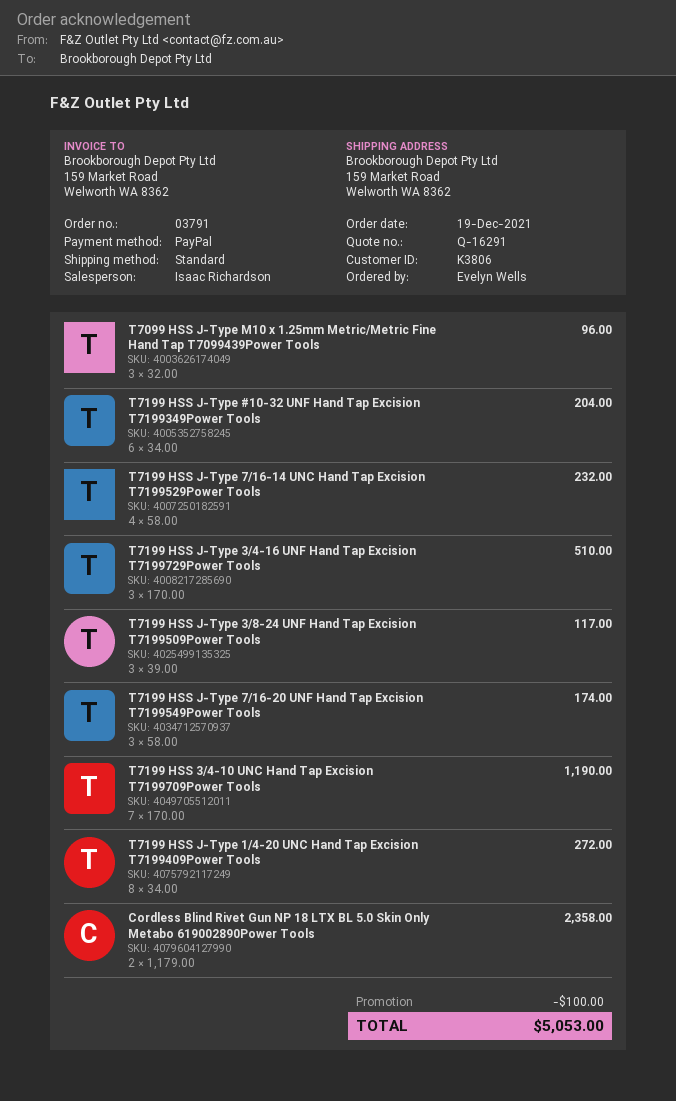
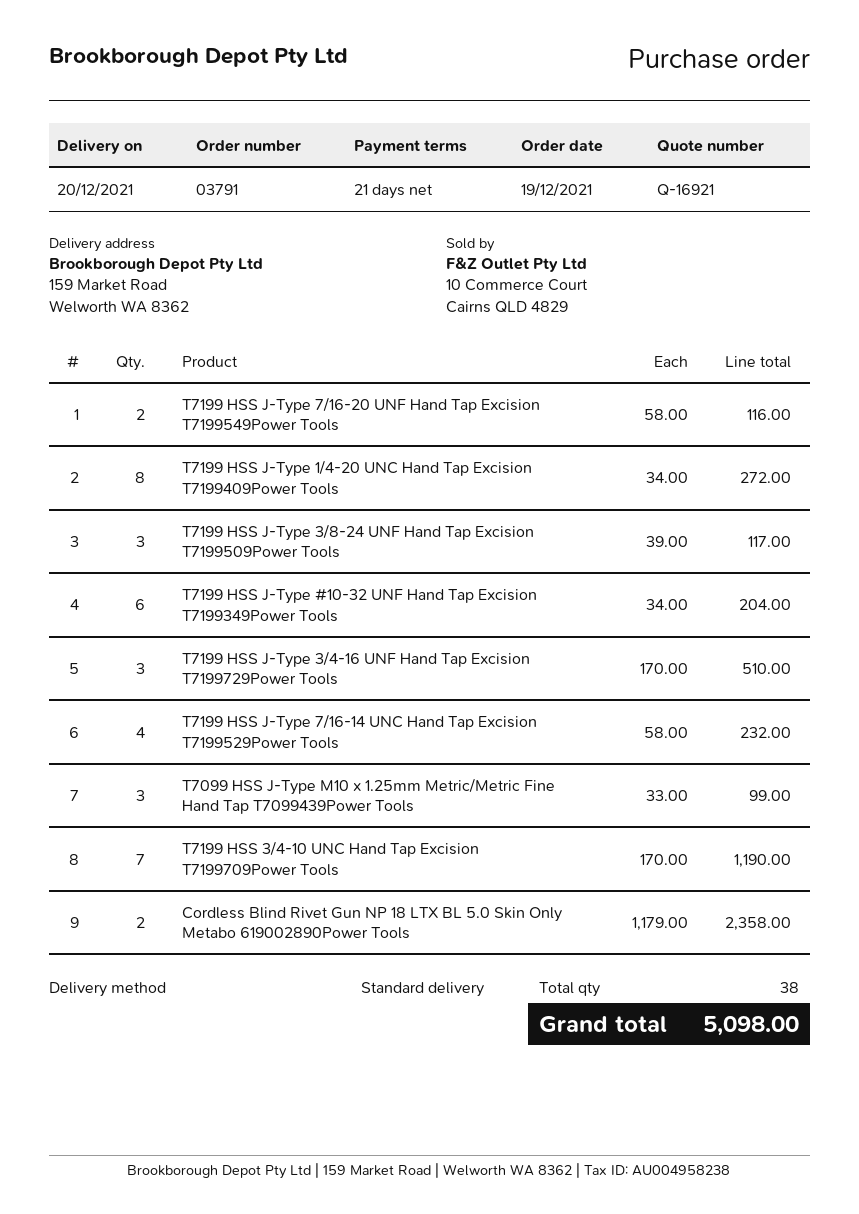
quote number: Q-16291 -> Q-16921
T7099 HSS J-Type M10 x 1.25mm Metric/Metric Fine Hand Tap T7099439Power Tools: 3 x 32.00 = 96.00 -> 3 x 33.00 = 99.00
T7199 HSS J-Type 7/16-20 UNF Hand Tap Excision T7199549Power Tools: 3 x 58.00 = 174.00 -> 2 x 58.00 = 116.00
discount: 100.00 -> none
total: 5053.00 -> 5098.00

